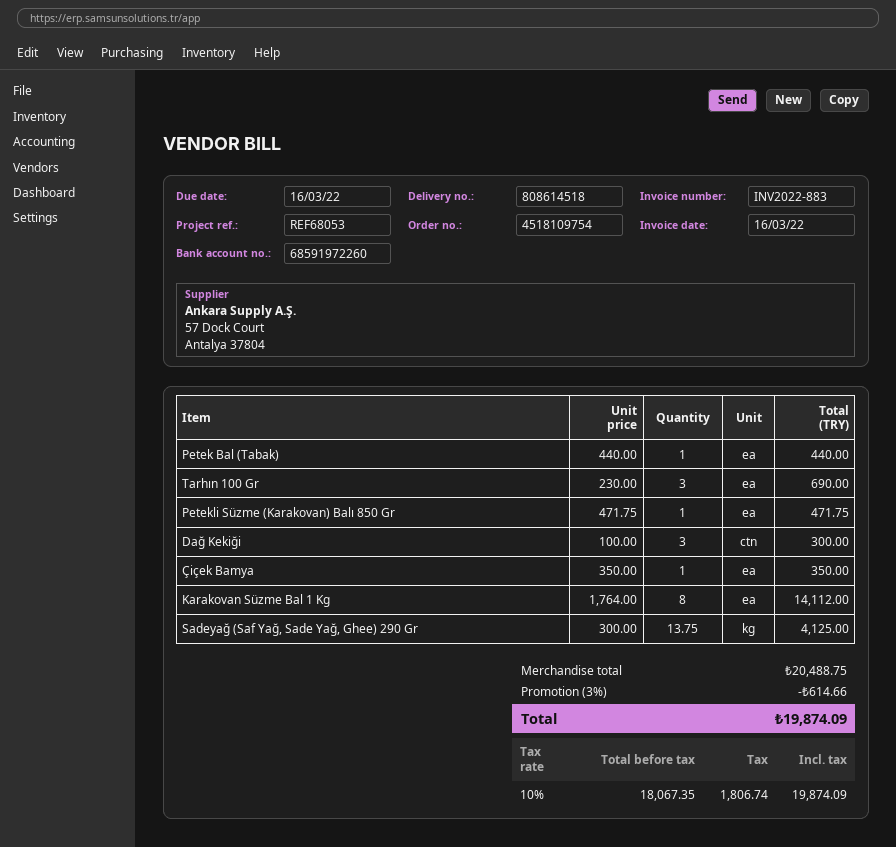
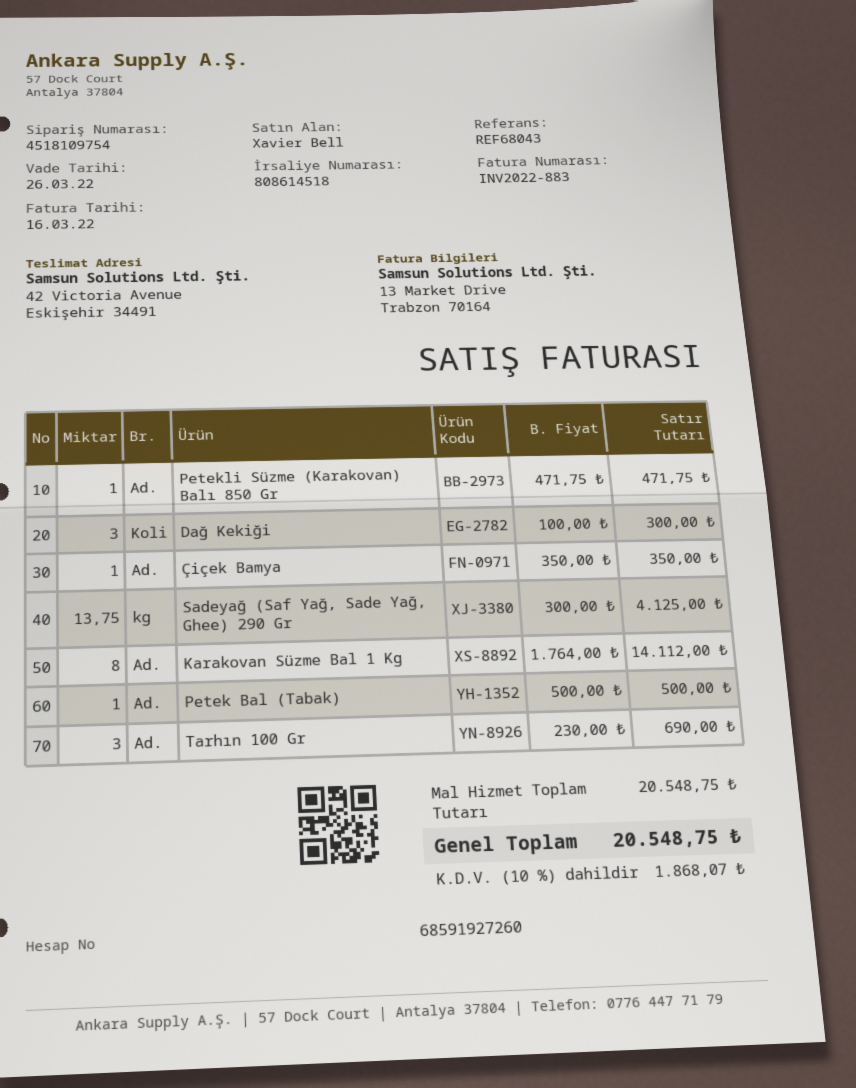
due date: 2022-03-16 -> 2022-03-26
reference: REF68053 -> REF68043
bank account: 68591972260 -> 68591927260
Petek Bal (Tabak): 1 x 440.00 = 440.00 -> 1 x 500.00 = 500.00
subtotal: 20488.75 -> 20548.75
discount: 3% = 614.66 -> none
tax: 10% = 1806.74 -> 10% = 1868.07
total: 19874.09 -> 20548.75

